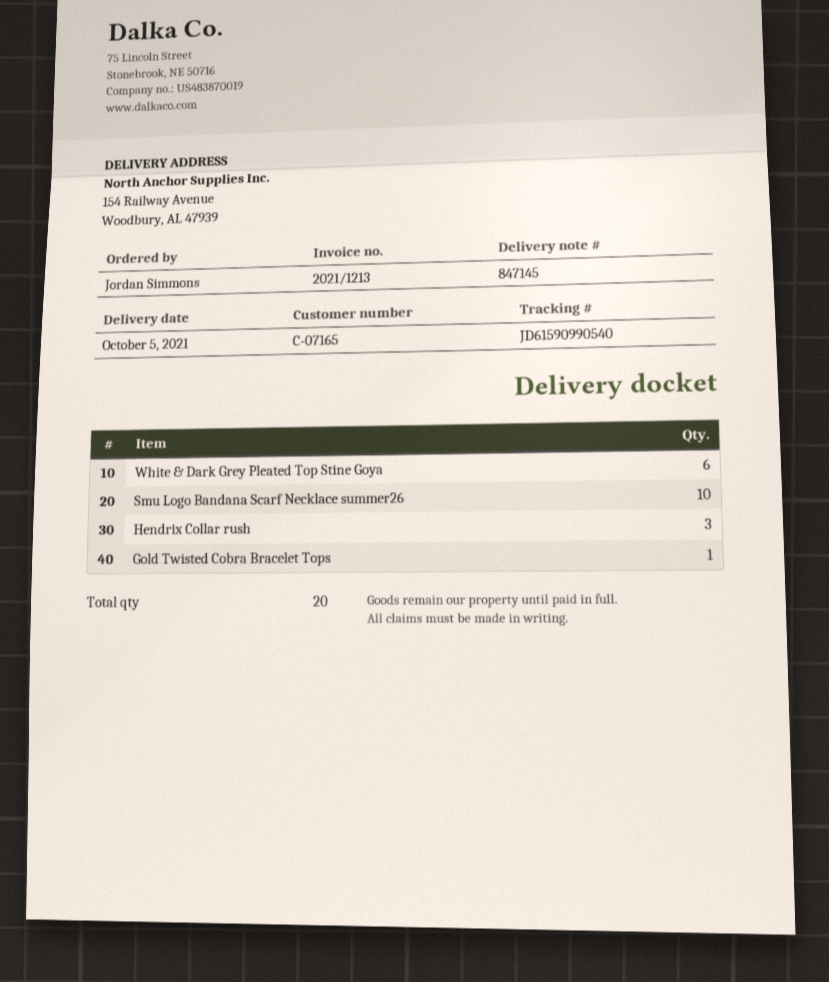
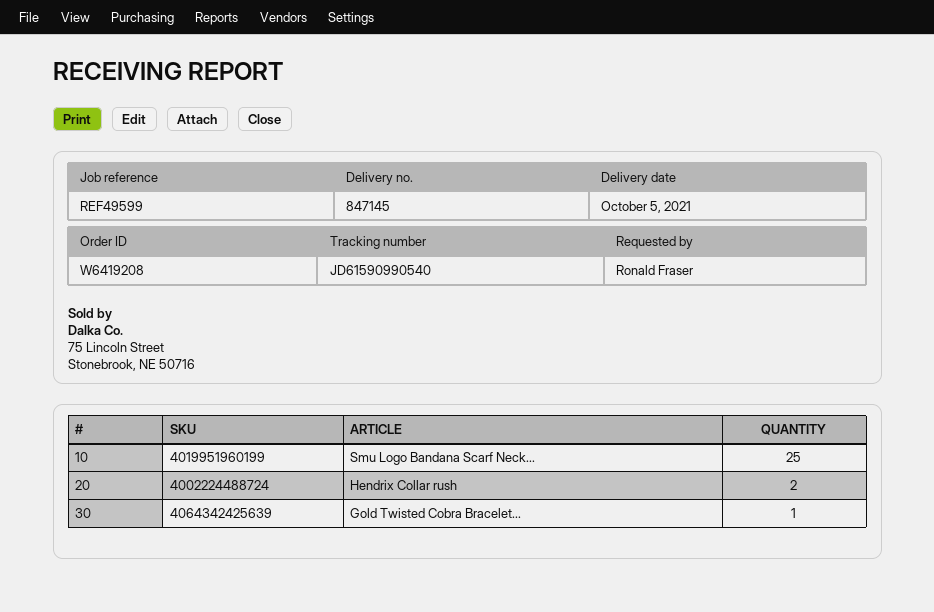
ordered by: Jordan Simmons -> Ronald Fraser
White & Dark Grey Pleated Top Stine Goya: 6 -> none
Smu Logo Bandana Scarf Necklace summer26: 10 -> 25
Hendrix Collar rush: 3 -> 2

